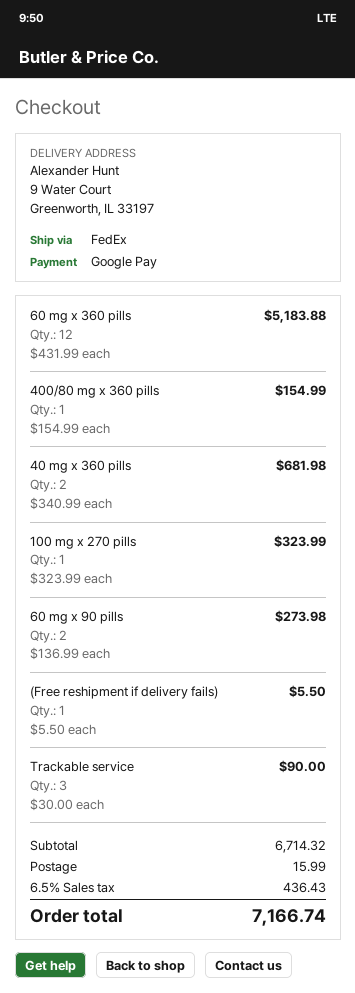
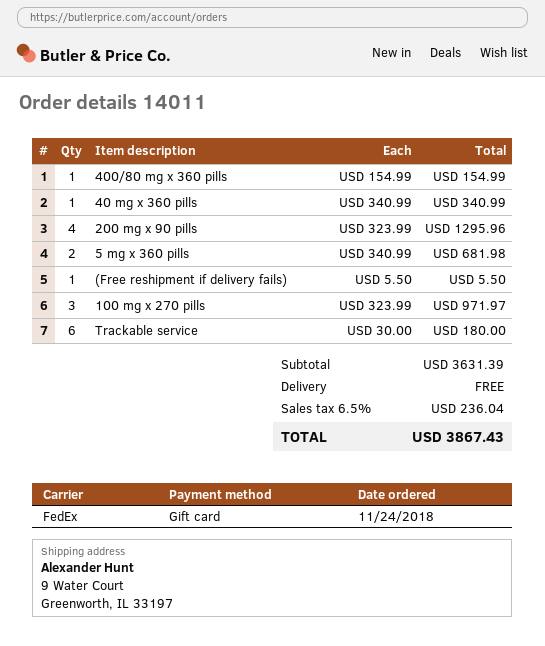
payment method: Google Pay -> gift card
60 mg x 360 pills: 12 x 431.99 = 5183.88 -> none
40 mg x 360 pills: 2 x 340.99 = 681.98 -> 1 x 340.99 = 340.99
100 mg x 270 pills: 1 x 323.99 = 323.99 -> 3 x 323.99 = 971.97
60 mg x 90 pills: 2 x 136.99 = 273.98 -> none
Trackable service: 3 x 30.00 = 90.00 -> 6 x 30.00 = 180.00
200 mg x 90 pills: none -> 4 x 323.99 = 1295.96
5 mg x 360 pills: none -> 2 x 340.99 = 681.98
subtotal: 6714.32 -> 3631.39
shipping: 15.99 -> 0.00
tax: 6.5% = 436.43 -> 6.5% = 236.04
total: 7166.74 -> 3867.43

